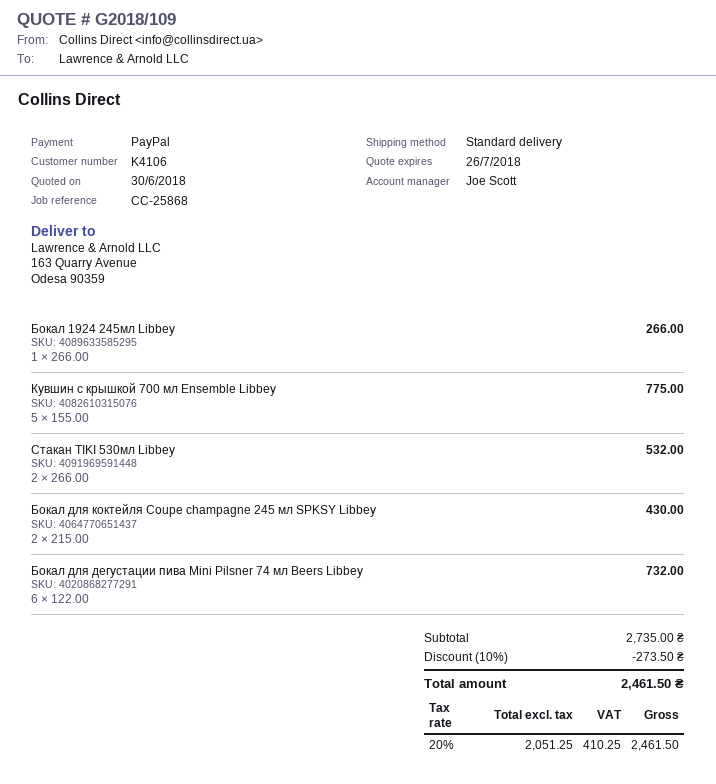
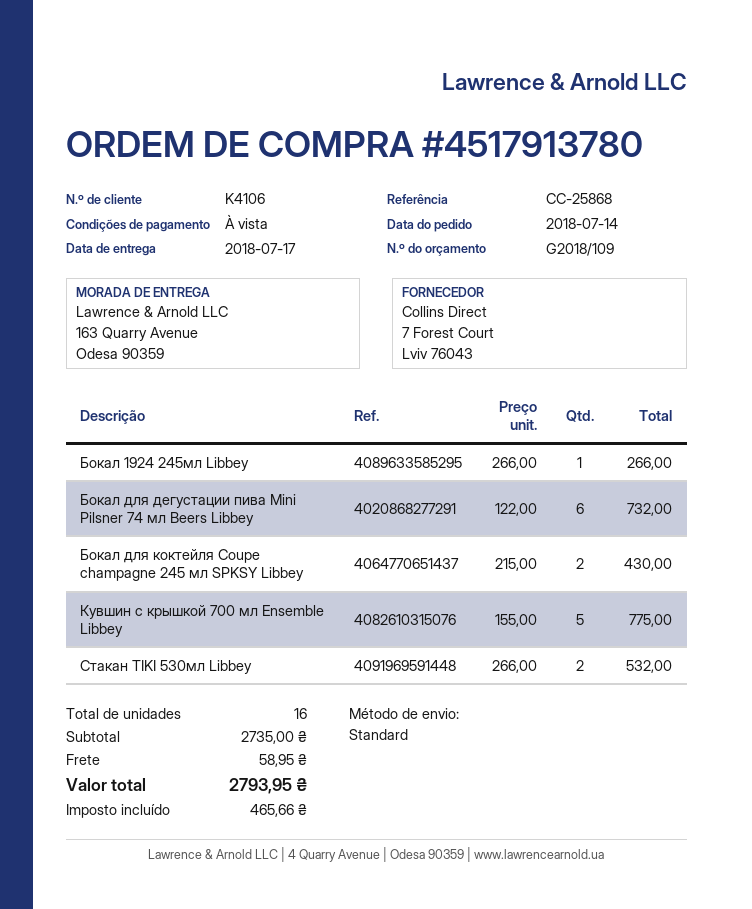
discount: 10% = 273.50 -> none
shipping: none -> 58.95
tax: 410.25 -> 465.66
total: 2461.50 -> 2793.95

